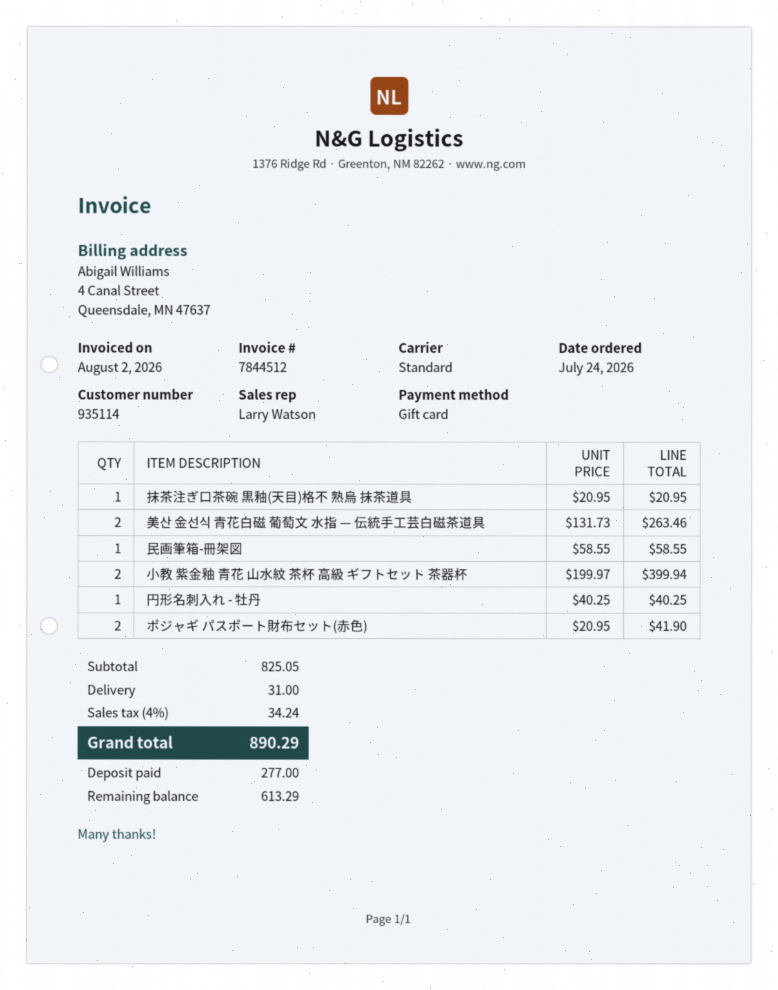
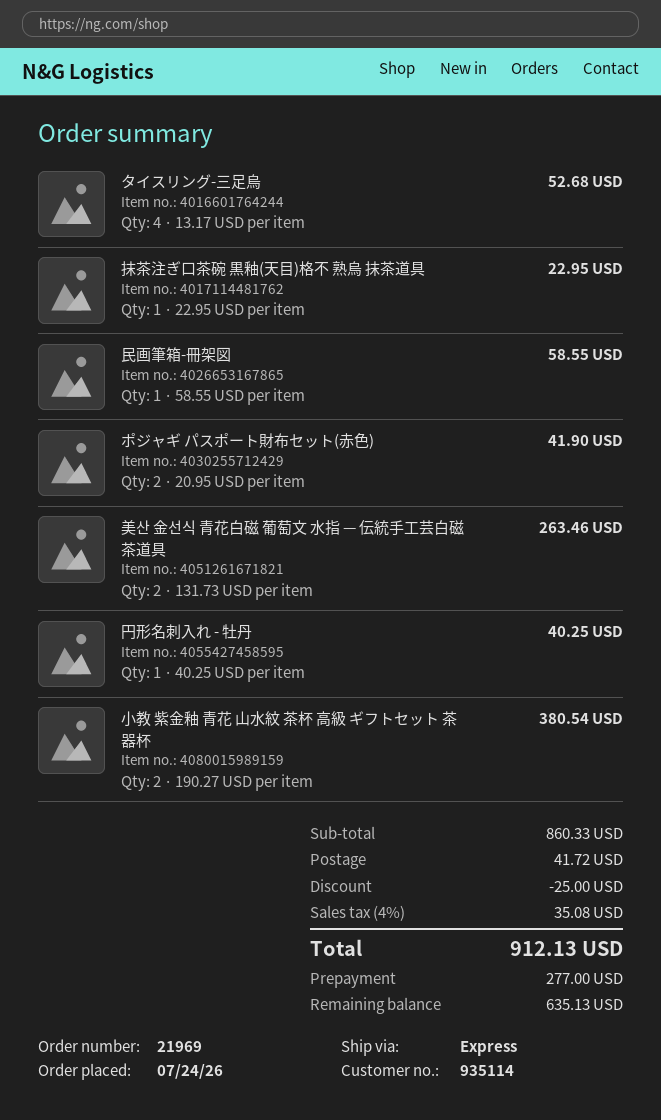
shipping method: standard -> express
抹茶注ぎ口茶碗 黒釉(天目)格不 熟烏 抹茶道具: 1 x 20.95 = 20.95 -> 1 x 22.95 = 22.95
小教 紫金釉 青花 山水紋 茶杯 高級 ギフトセット 茶器杯: 2 x 199.97 = 399.94 -> 2 x 190.27 = 380.54
タイスリング-三足烏: none -> 4 x 13.17 = 52.68
subtotal: 825.05 -> 860.33
discount: none -> 25.00
shipping: 31.00 -> 41.72
tax: 4% = 34.24 -> 4% = 35.08
total: 890.29 -> 912.13
balance: 613.29 -> 635.13

